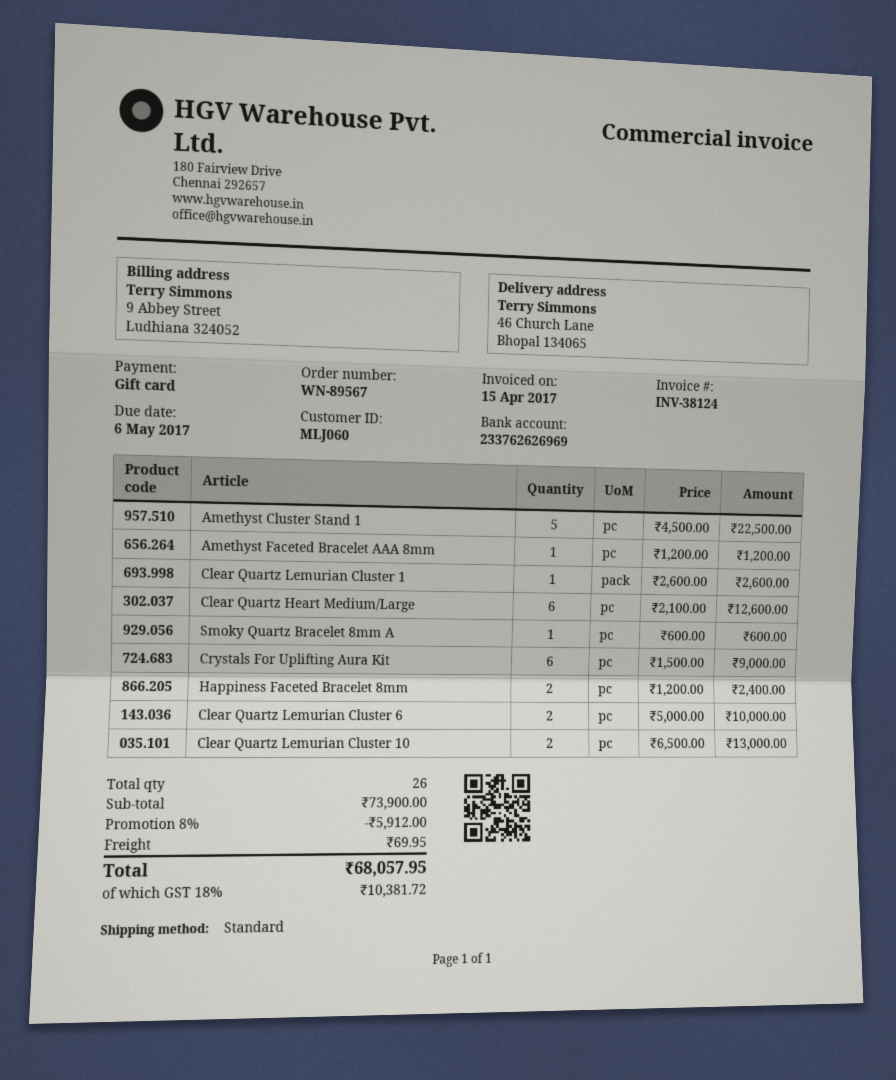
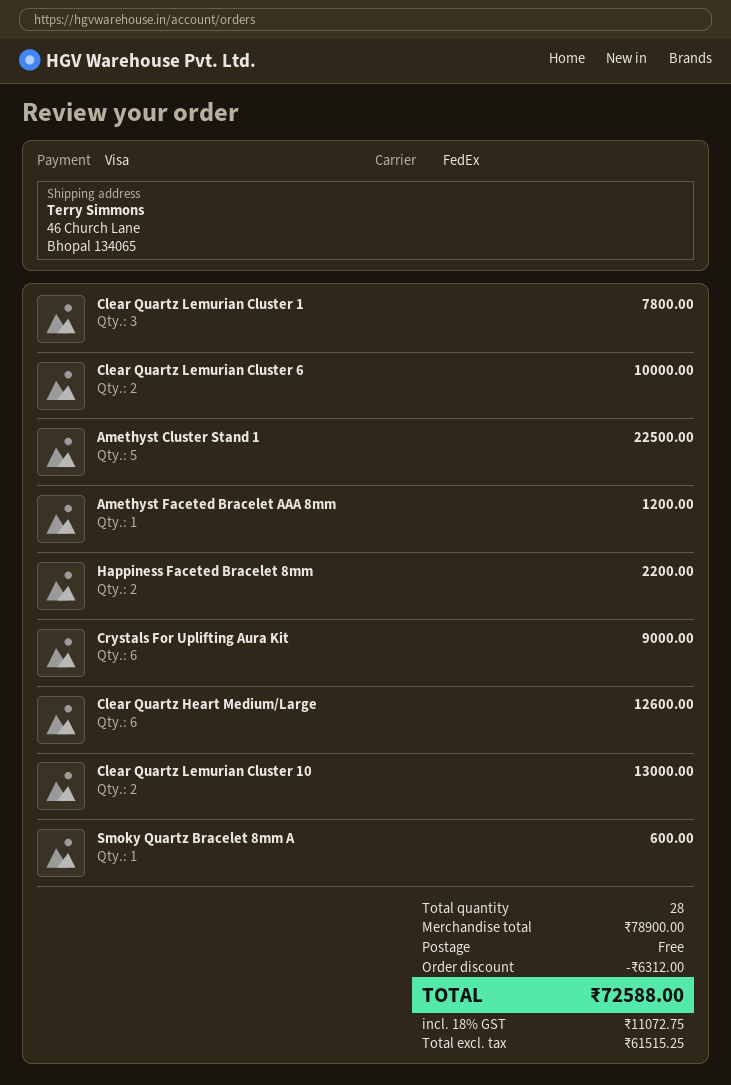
payment method: gift card -> Visa
shipping method: standard -> FedEx
Clear Quartz Lemurian Cluster 1: 1 for 2600.00 -> 3 for 7800.00
Happiness Faceted Bracelet 8mm: 2 for 2400.00 -> 2 for 2200.00
total quantity: 26 -> 28
subtotal: 73900.00 -> 78900.00
discount: 5912.00 -> 6312.00
shipping: 69.95 -> 0.00
tax: 18% = 10381.72 -> 18% = 11072.75
total: 68057.95 -> 72588.00

